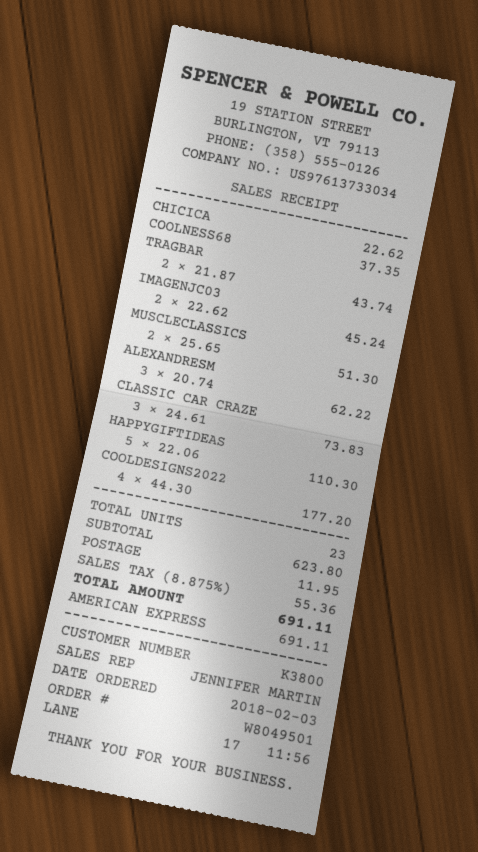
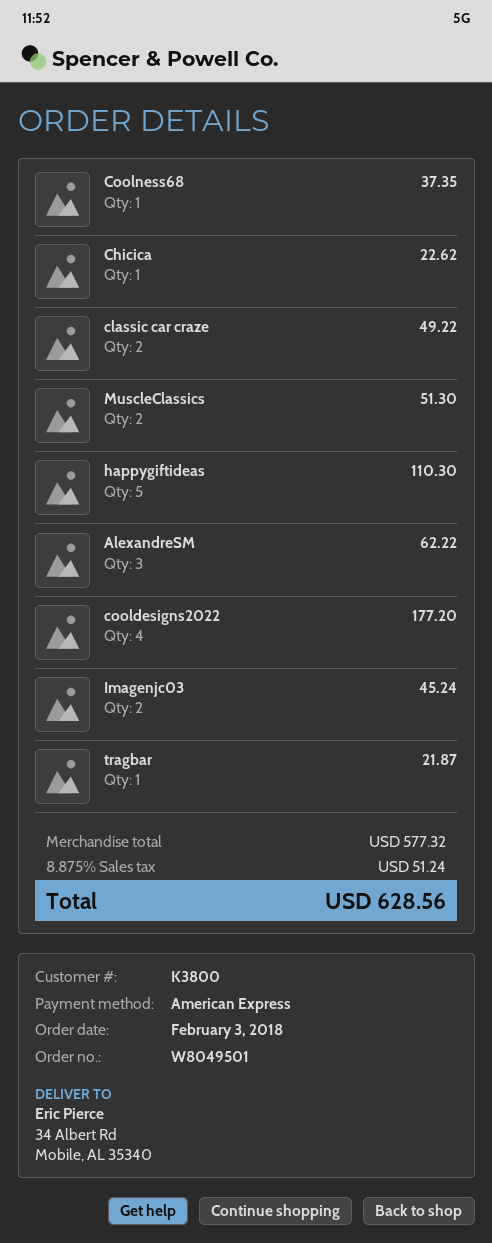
TRAGBAR: 2 for 43.74 -> 1 for 21.87
CLASSIC CAR CRAZE: 3 for 73.83 -> 2 for 49.22
subtotal: 623.80 -> 577.32
shipping: 11.95 -> none
tax: 8.875% = 55.36 -> 8.875% = 51.24
total: 691.11 -> 628.56

